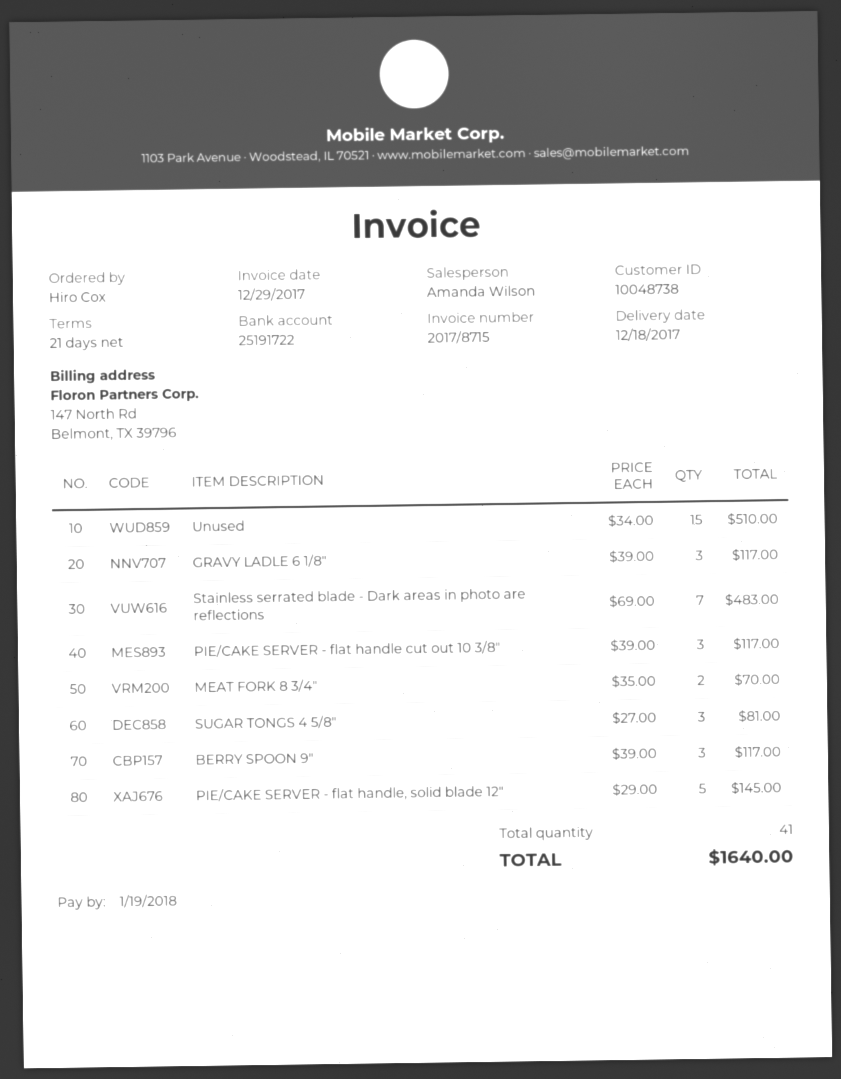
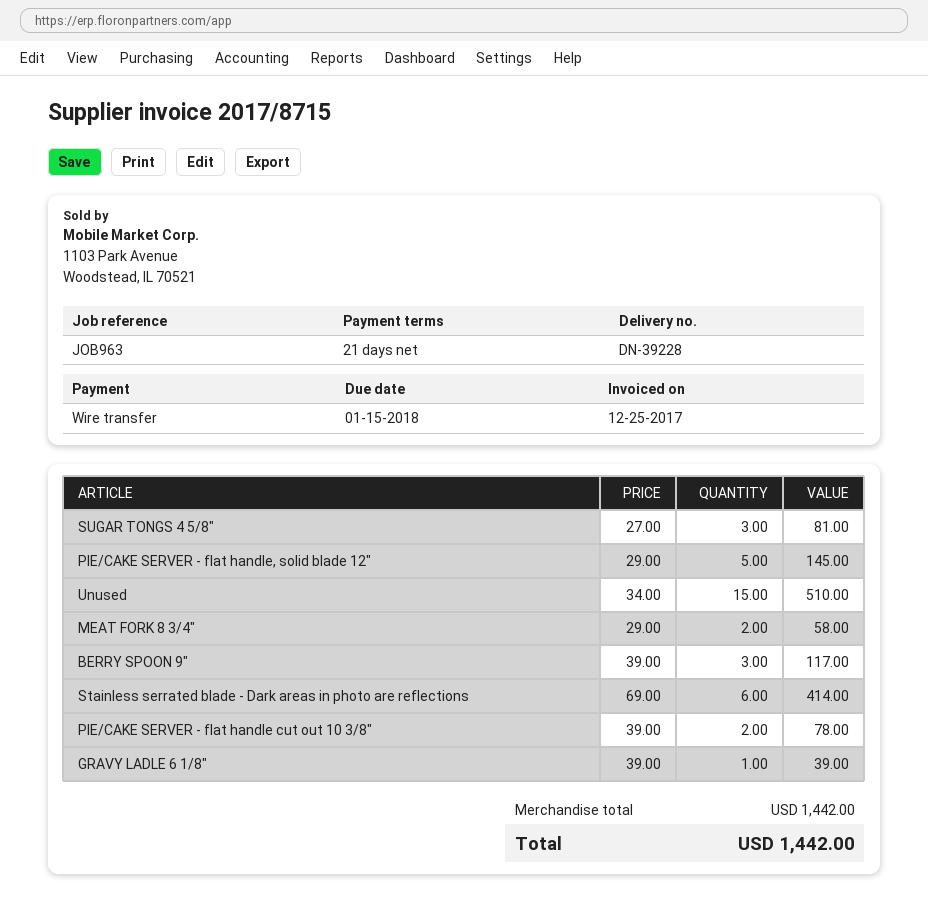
invoice date: 2017-12-29 -> 2017-12-25
due date: 2018-01-19 -> 2018-01-15
GRAVY LADLE 6 1/8": 3 x 39.00 = 117.00 -> 1 x 39.00 = 39.00
Stainless serrated blade - Dark areas in photo are reflections: 7 x 69.00 = 483.00 -> 6 x 69.00 = 414.00
PIE/CAKE SERVER - flat handle cut out 10 3/8": 3 x 39.00 = 117.00 -> 2 x 39.00 = 78.00
MEAT FORK 8 3/4": 2 x 35.00 = 70.00 -> 2 x 29.00 = 58.00
total: 1640.00 -> 1442.00

